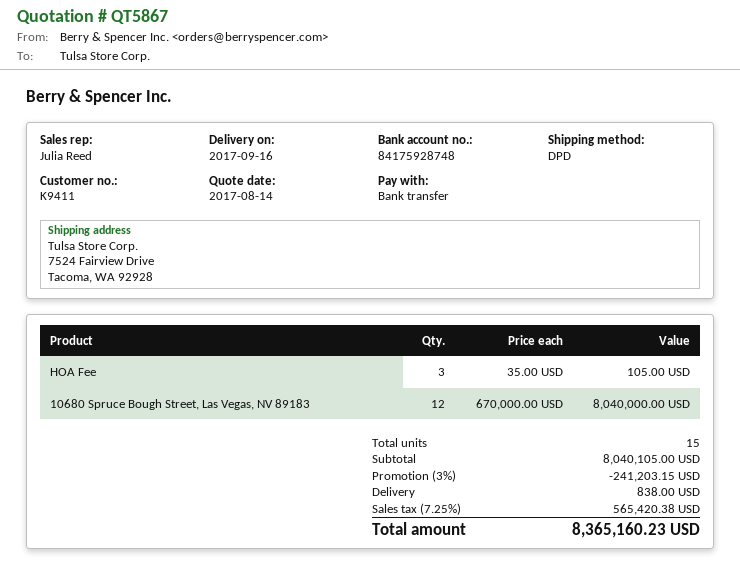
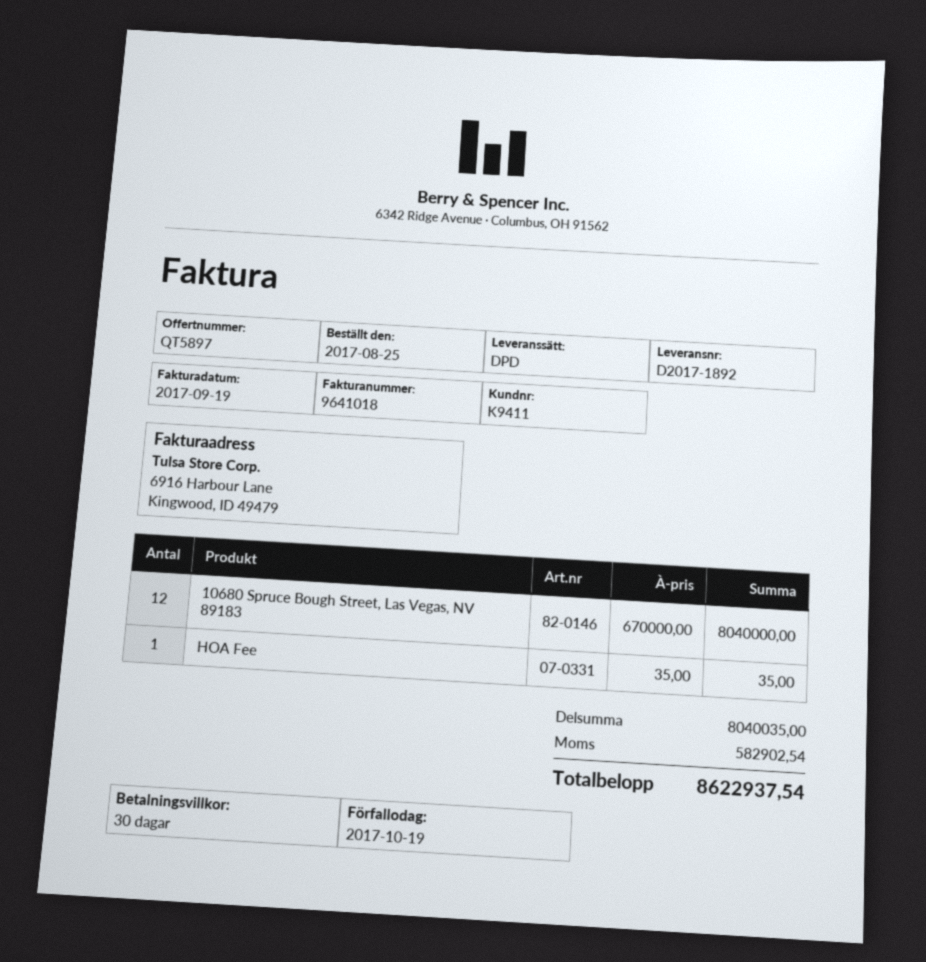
quote number: QT5867 -> QT5897
HOA Fee: 3 x 35.00 = 105.00 -> 1 x 35.00 = 35.00
subtotal: 8040105.00 -> 8040035.00
discount: 3% = 241203.15 -> none
shipping: 838.00 -> none
tax: 565420.38 -> 582902.54
total: 8365160.23 -> 8622937.54

